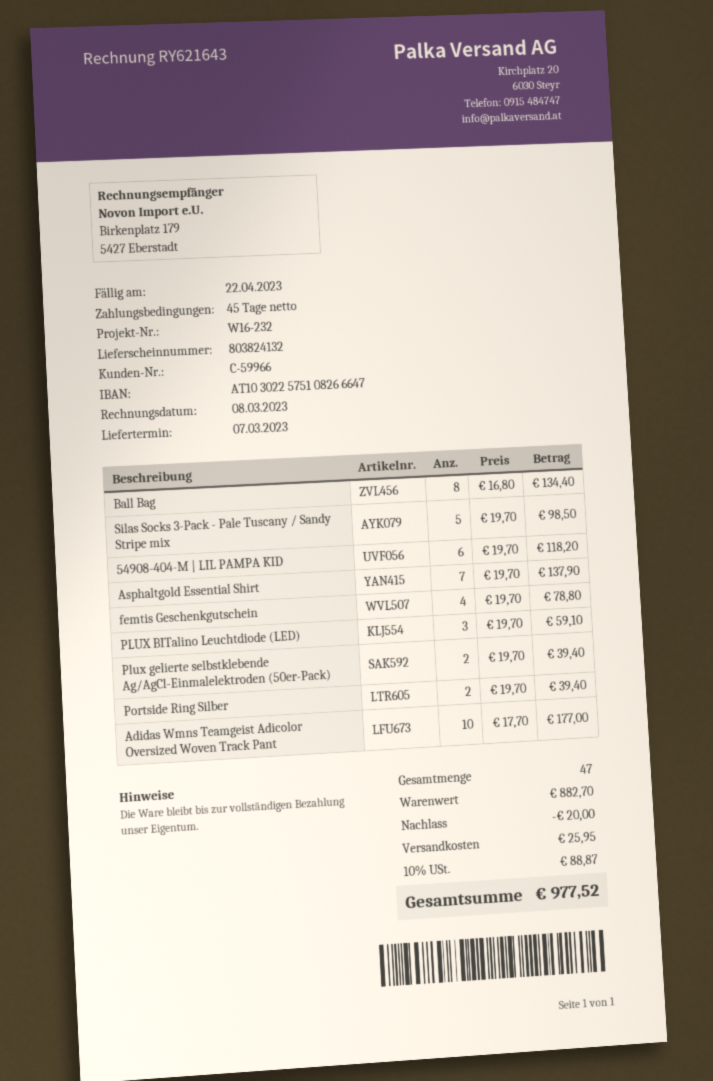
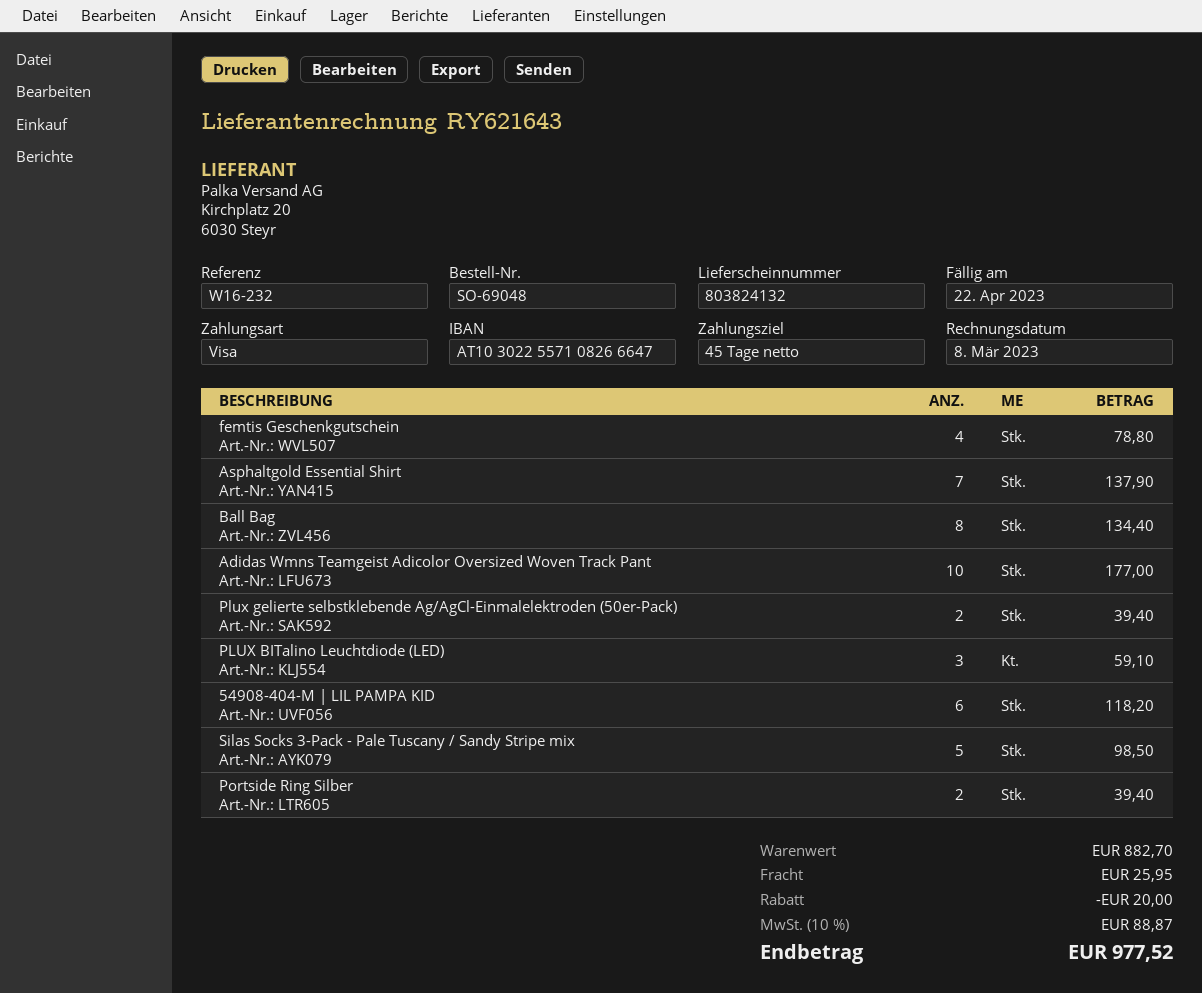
bank account: AT103022575108266647 -> AT103022557108266647

